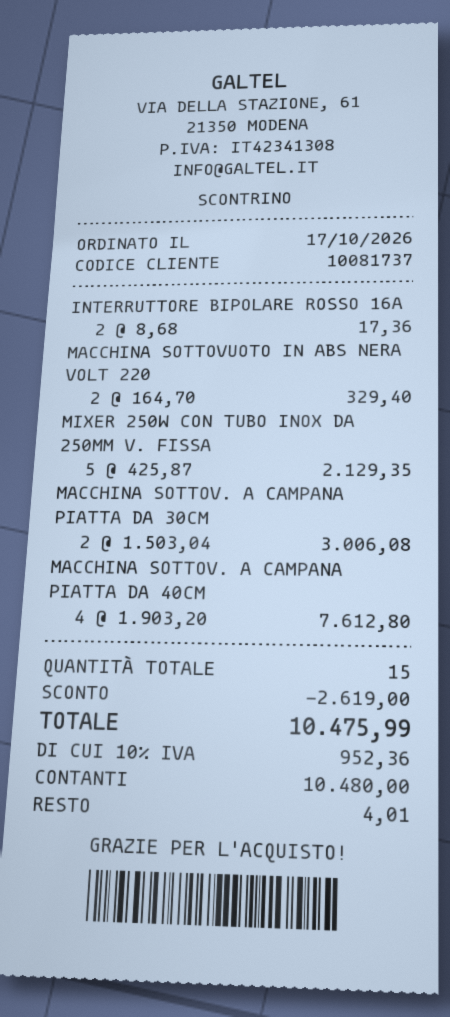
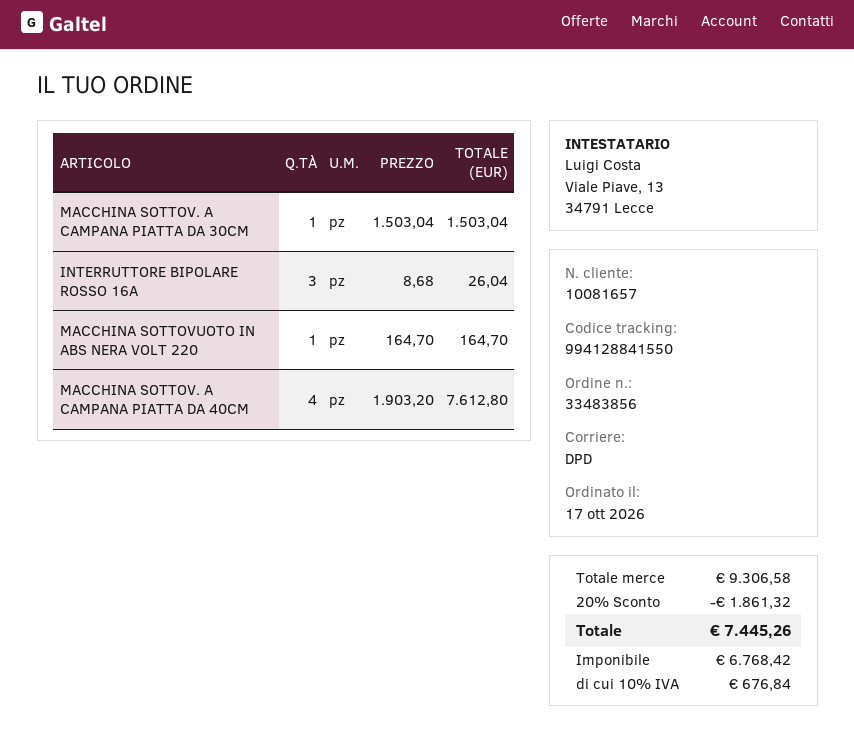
customer number: 10081737 -> 10081657
INTERRUTTORE BIPOLARE ROSSO 16A: 2 x 8.68 = 17.36 -> 3 x 8.68 = 26.04
MACCHINA SOTTOVUOTO IN ABS NERA VOLT 220: 2 x 164.70 = 329.40 -> 1 x 164.70 = 164.70
MIXER 250W CON TUBO INOX DA 250MM V. FISSA: 5 x 425.87 = 2129.35 -> none
MACCHINA SOTTOV. A CAMPANA PIATTA DA 30CM: 2 x 1503.04 = 3006.08 -> 1 x 1503.04 = 1503.04
discount: 2619.00 -> 1861.32
tax: 10% = 952.36 -> 10% = 676.84
total: 10475.99 -> 7445.26

